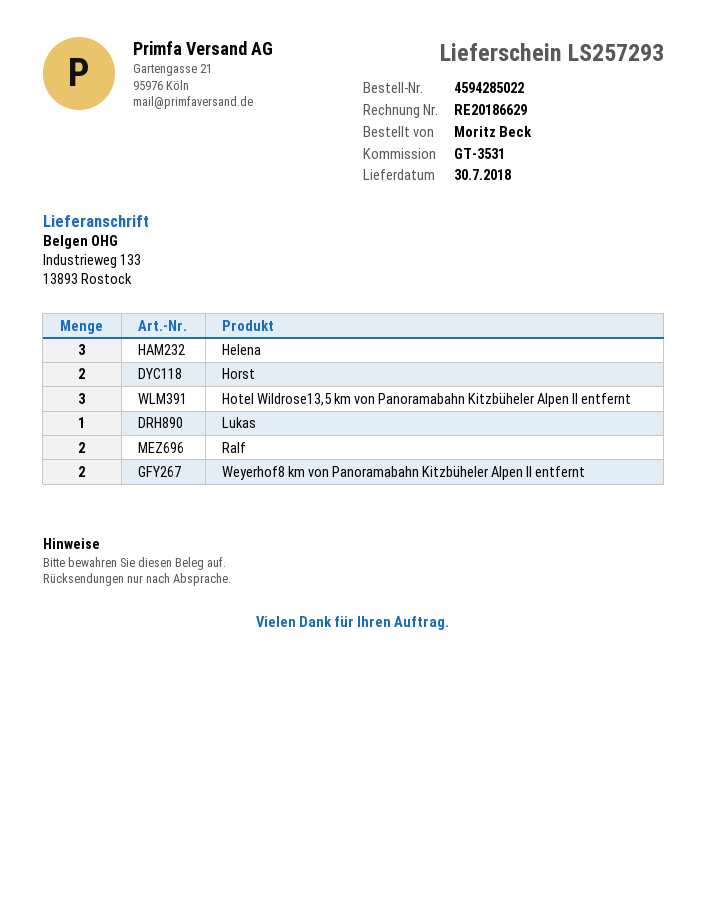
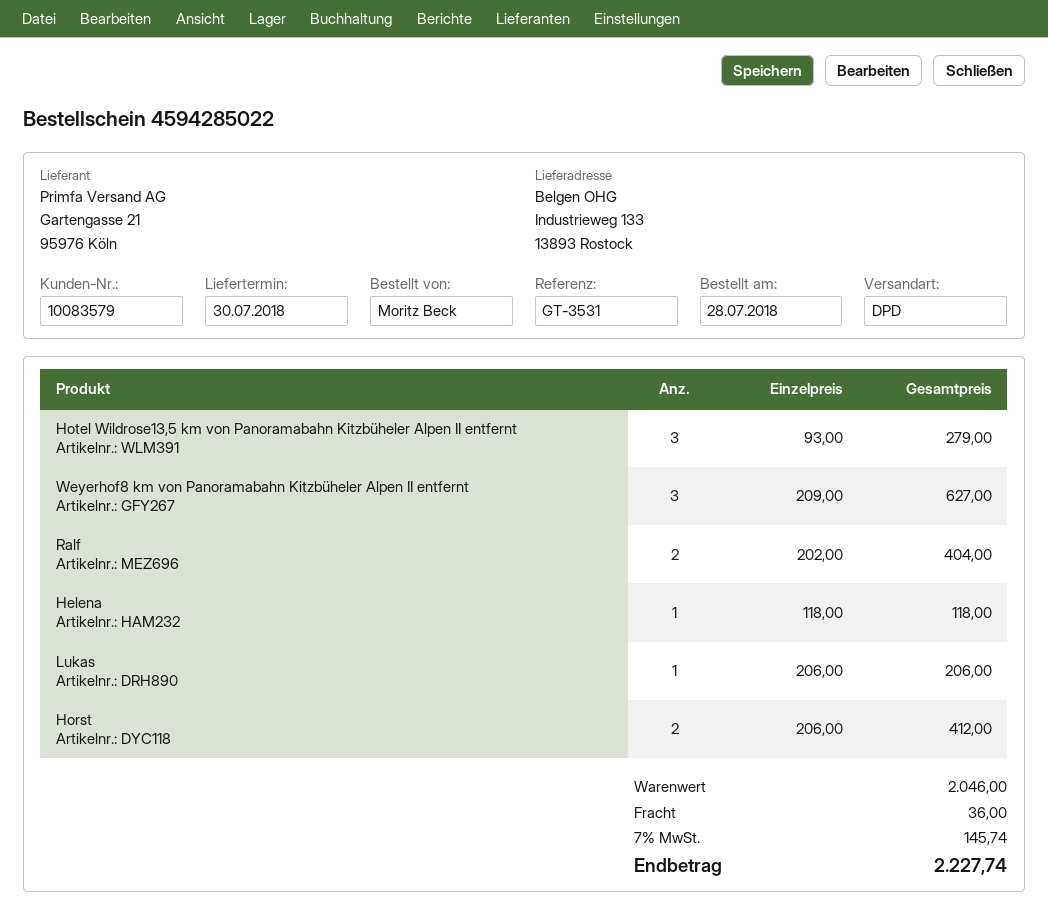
Helena: 3 -> 1
Weyerhof8 km von Panoramabahn Kitzbüheler Alpen II entfernt: 2 -> 3

